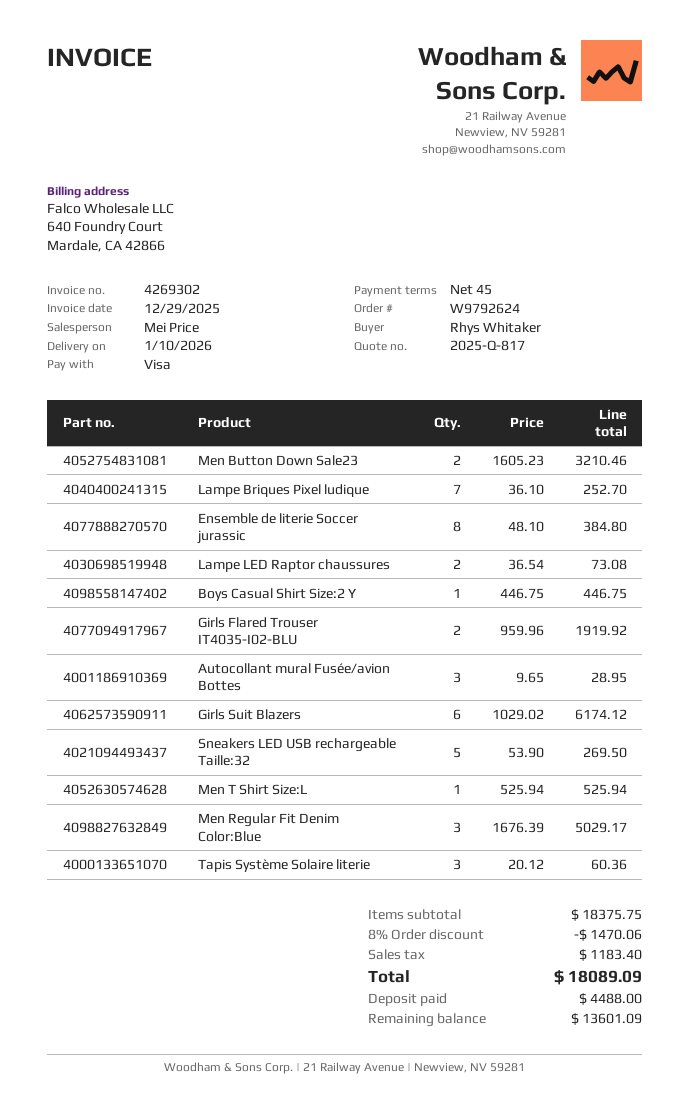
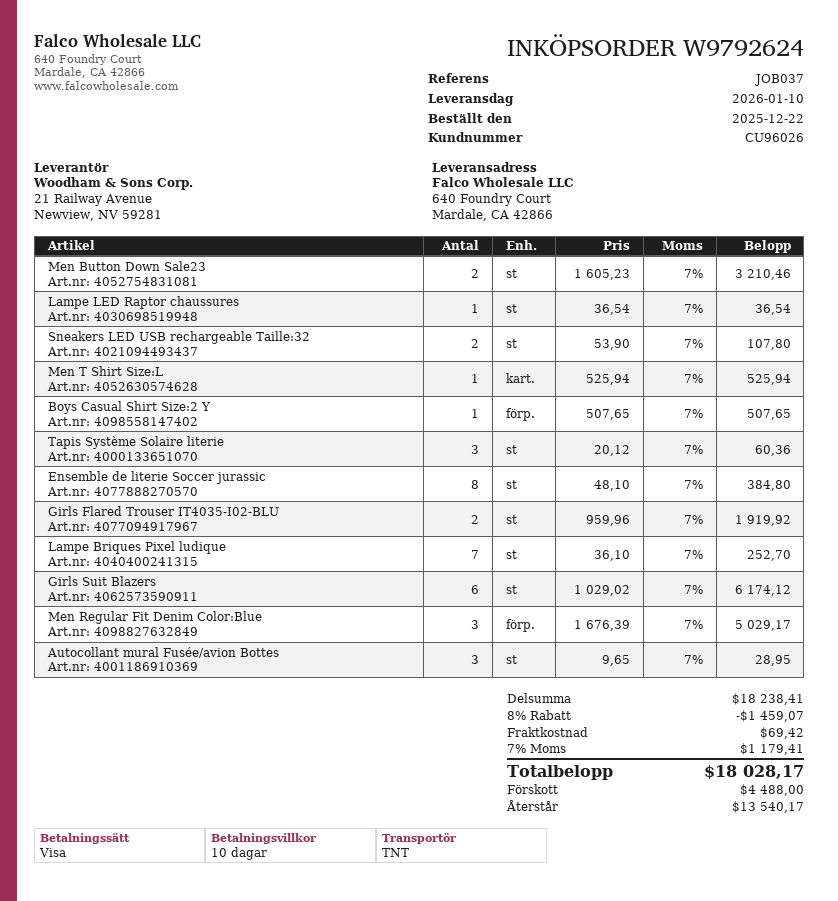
payment terms: 45 days -> 10 days
Lampe LED Raptor chaussures: 2 x 36.54 = 73.08 -> 1 x 36.54 = 36.54
Boys Casual Shirt Size:2 Y: 1 x 446.75 = 446.75 -> 1 x 507.65 = 507.65
Sneakers LED USB rechargeable Taille:32: 5 x 53.90 = 269.50 -> 2 x 53.90 = 107.80
subtotal: 18375.75 -> 18238.41
discount: 8% = 1470.06 -> 8% = 1459.07
shipping: none -> 69.42
tax: 1183.40 -> 1179.41
total: 18089.09 -> 18028.17
balance: 13601.09 -> 13540.17

